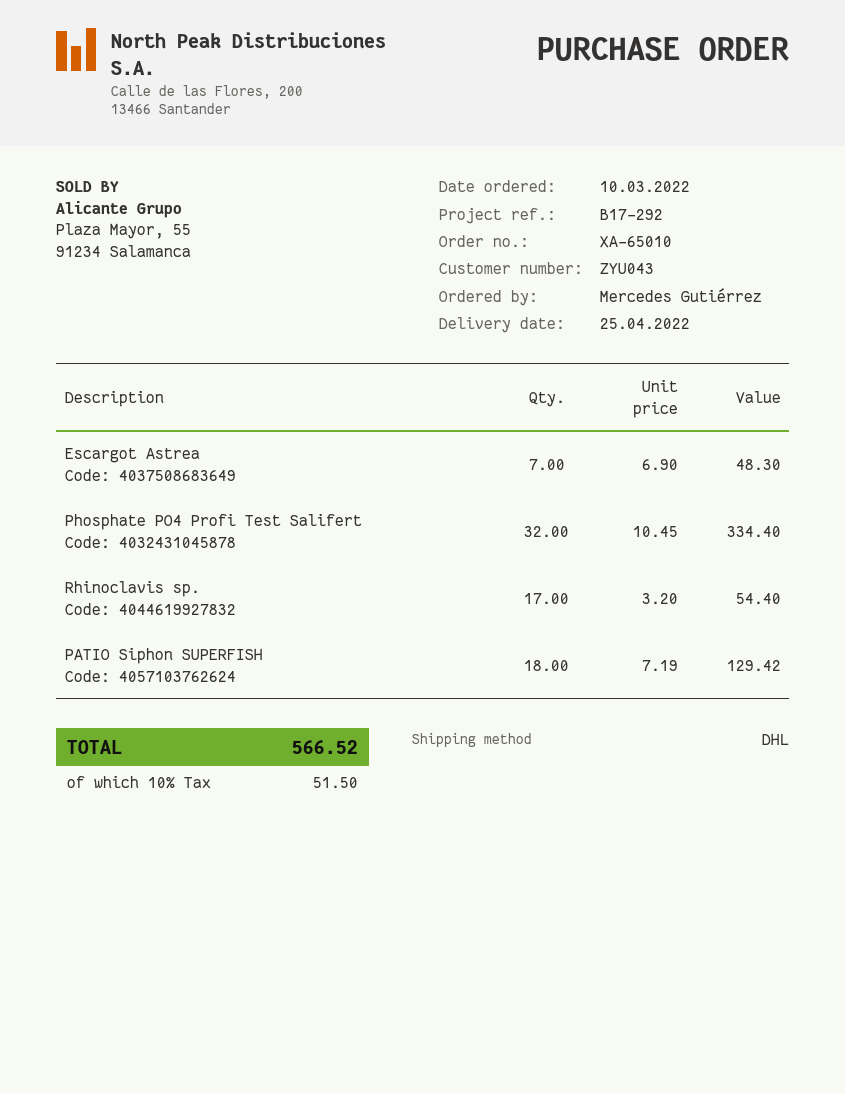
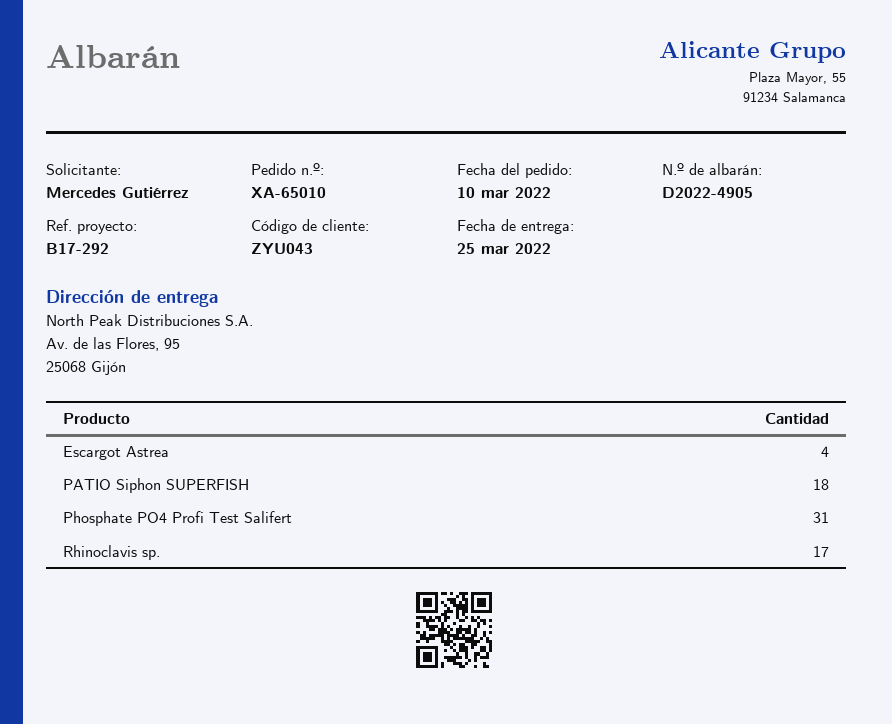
delivery date: 2022-04-25 -> 2022-03-25
Escargot Astrea: 7 -> 4
Phosphate PO4 Profi Test Salifert: 32 -> 31

